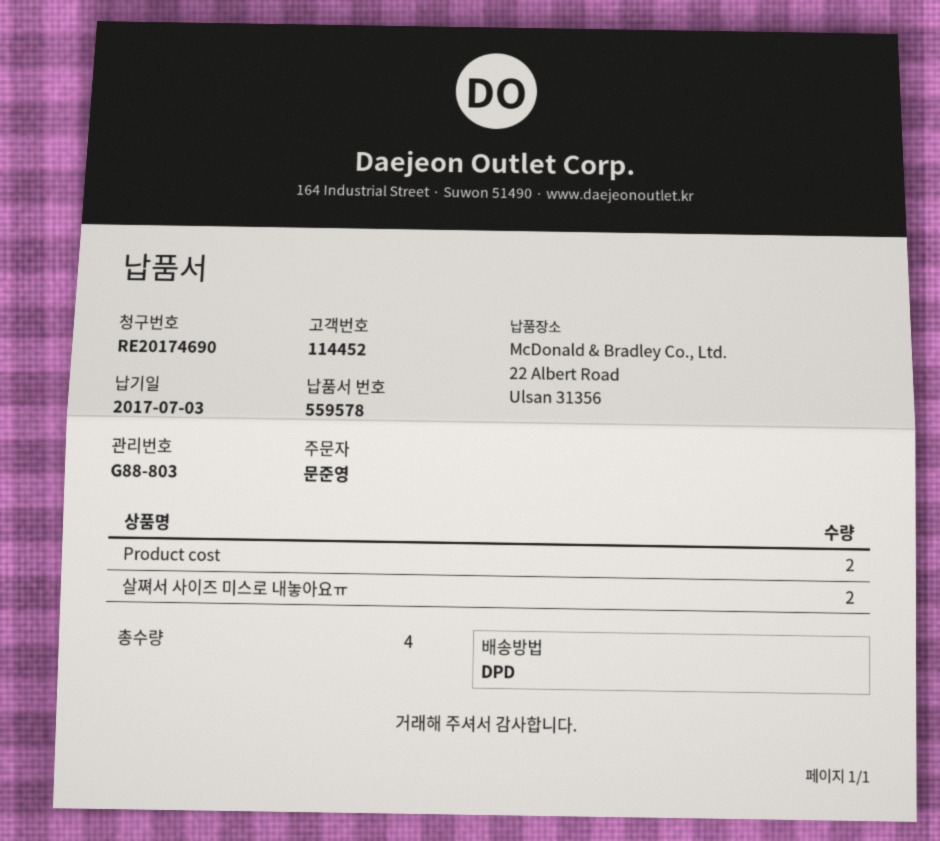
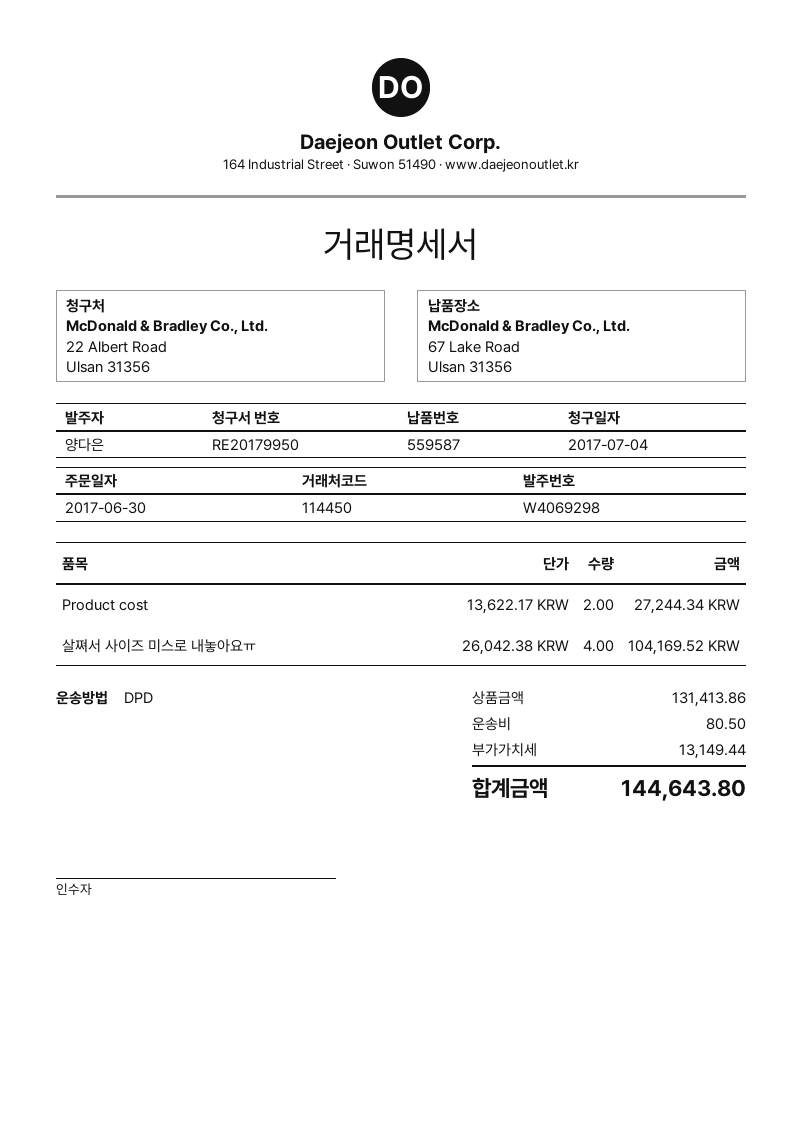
delivery note number: 559578 -> 559587
invoice number: RE20174690 -> RE20179950
customer number: 114452 -> 114450
ordered by: 문준영 -> 양다은
ship to: 22 Albert Road, Ulsan 31356 -> 67 Lake Road, Ulsan 31356
살쪄서 사이즈 미스로 내놓아요ㅠ: 2 -> 4

